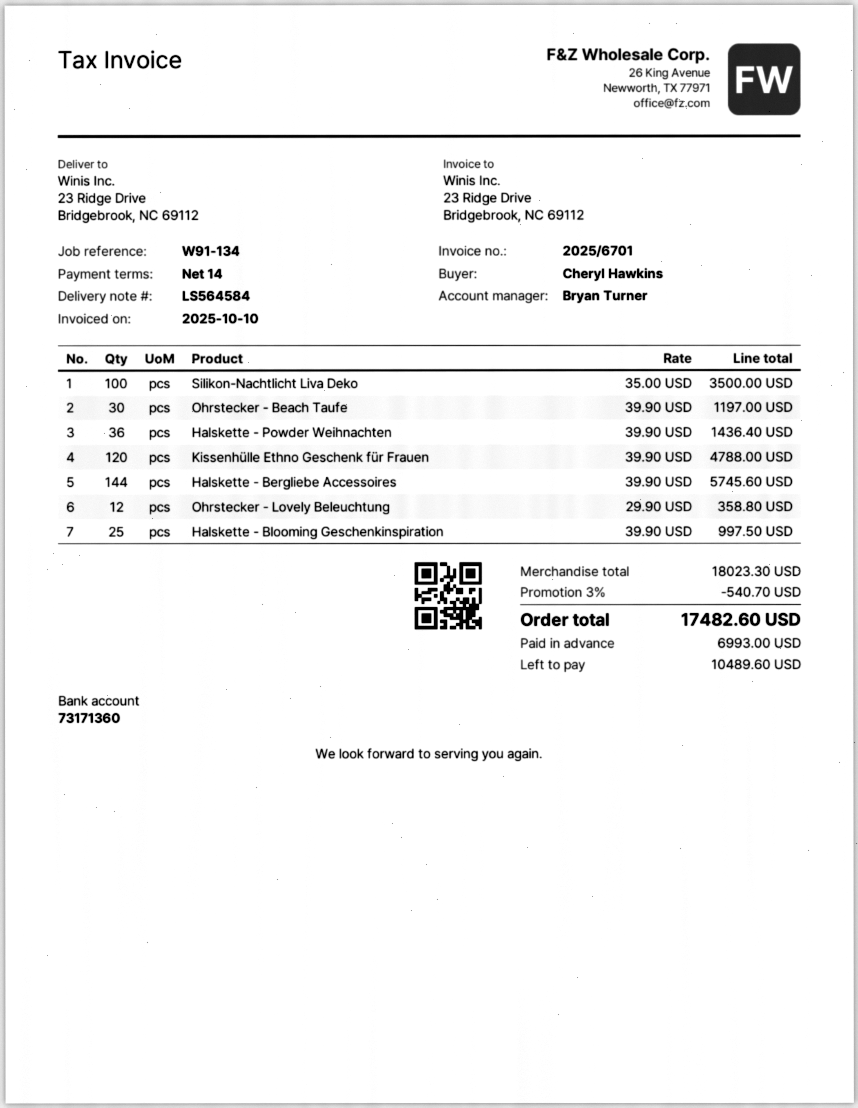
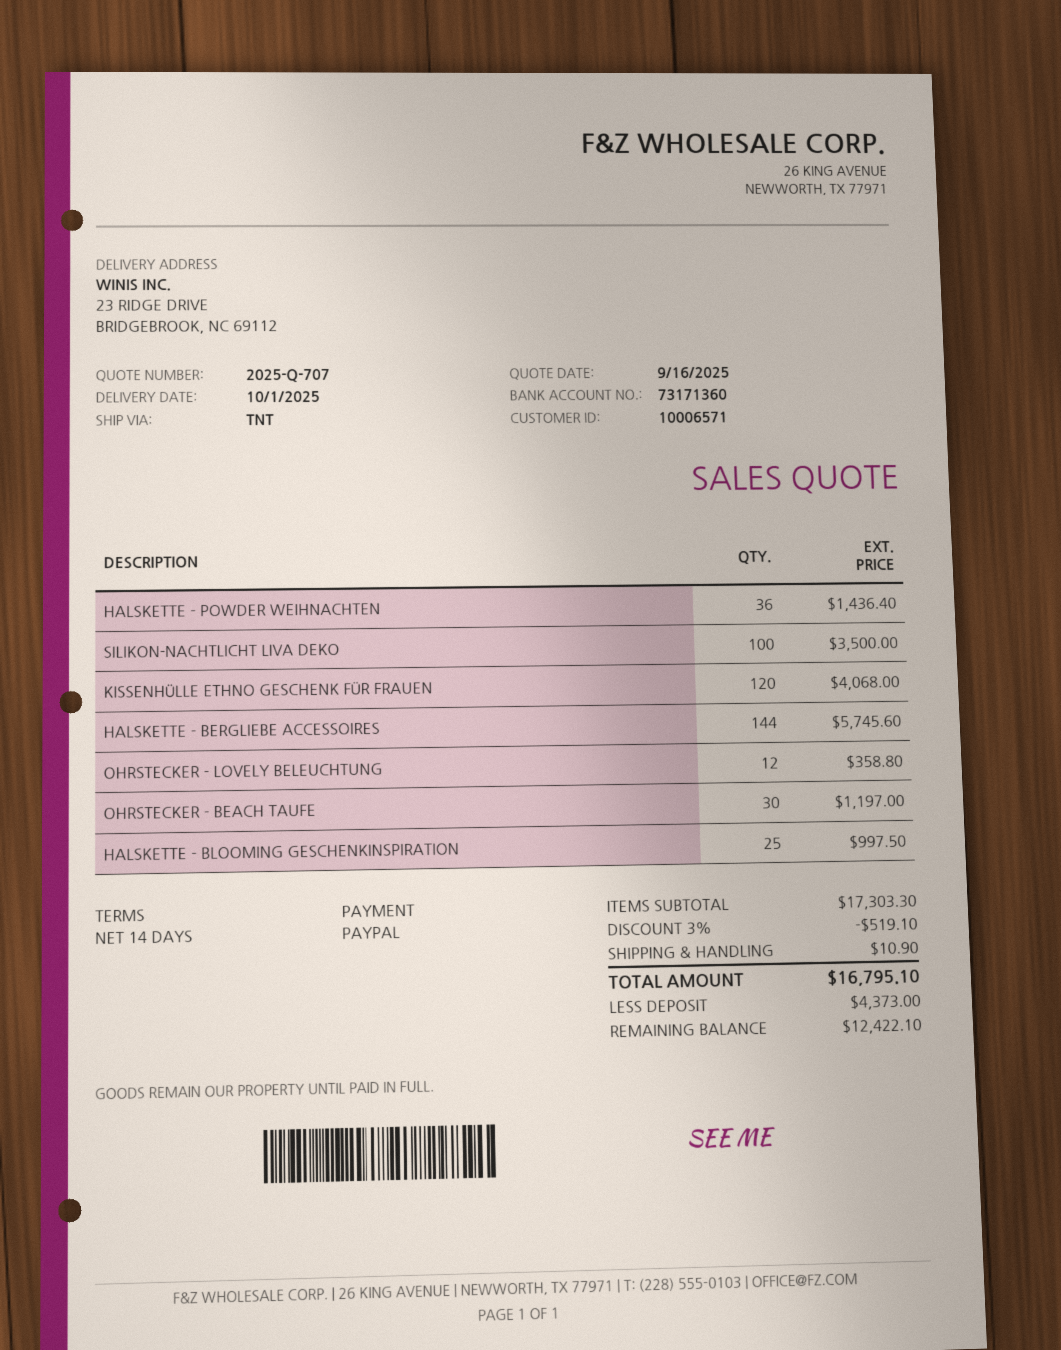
Kissenhülle Ethno Geschenk für Frauen: 120 for 4788.00 -> 120 for 4068.00
subtotal: 18023.30 -> 17303.30
discount: 3% = 540.70 -> 3% = 519.10
shipping: none -> 10.90
total: 17482.60 -> 16795.10
deposit: 6993.00 -> 4373.00
balance: 10489.60 -> 12422.10

